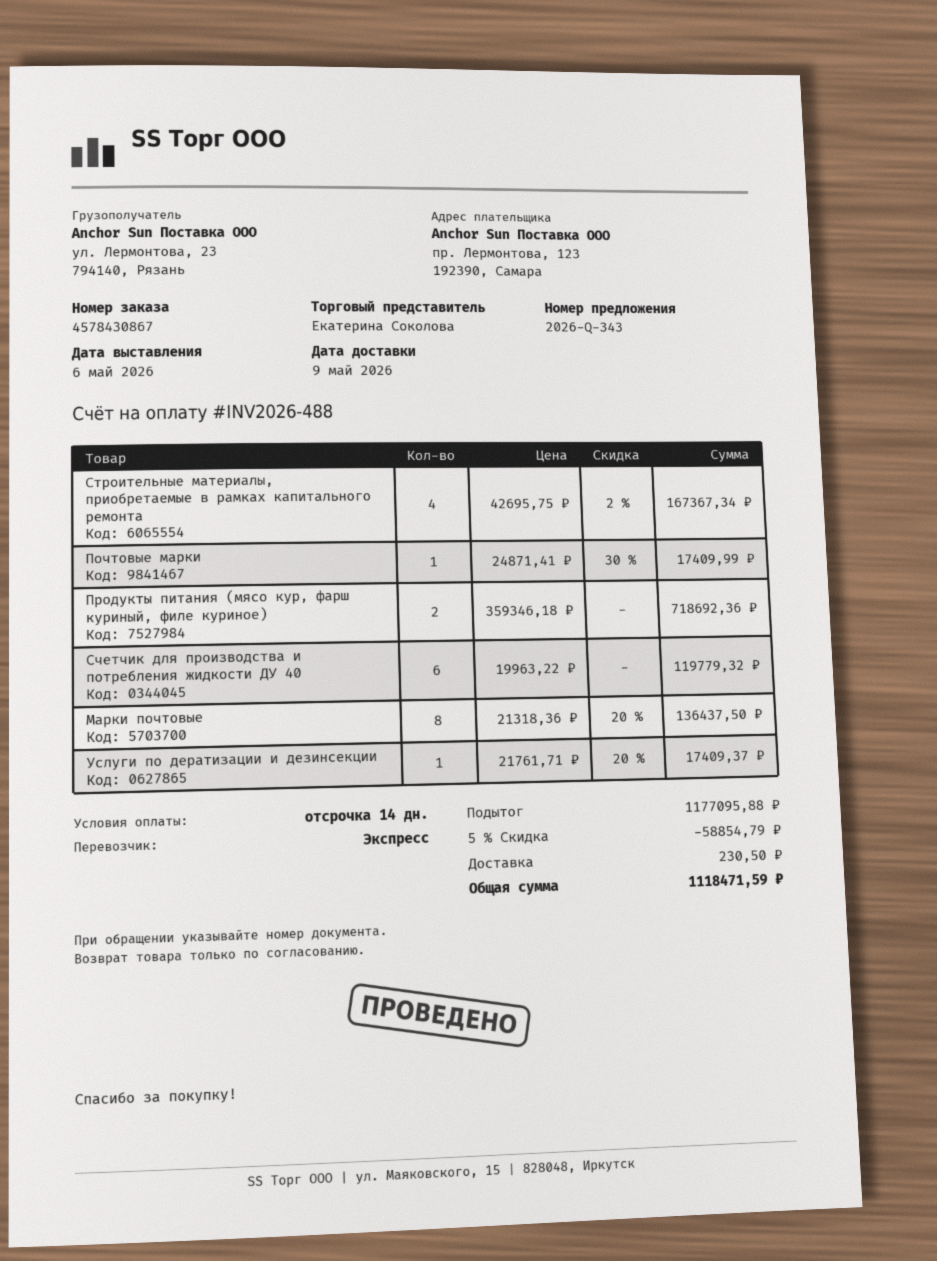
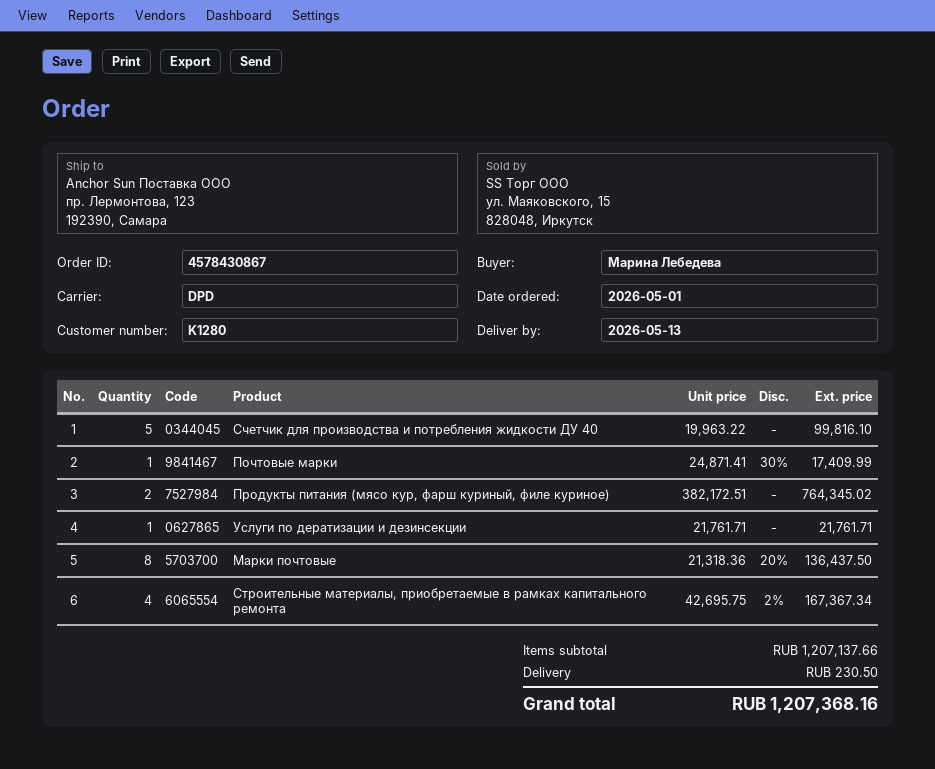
delivery date: 2026-05-09 -> 2026-05-13
shipping method: express -> DPD
ship to: ул. Лермонтова, 23, 794140, Рязань -> пр. Лермонтова, 123, 192390, Самара
Продукты питания (мясо кур, фарш куриный, филе куриное): 2 x 359346.18 = 718692.36 -> 2 x 382172.51 = 764345.02
Счетчик для производства и потребления жидкости ДУ 40: 6 x 19963.22 = 119779.32 -> 5 x 19963.22 = 99816.10
Услуги по дератизации и дезинсекции: 1 x 21761.71 - 20% = 17409.37 -> 1 x 21761.71 = 21761.71
subtotal: 1177095.88 -> 1207137.66
discount: 5% = 58854.79 -> none
total: 1118471.59 -> 1207368.16

